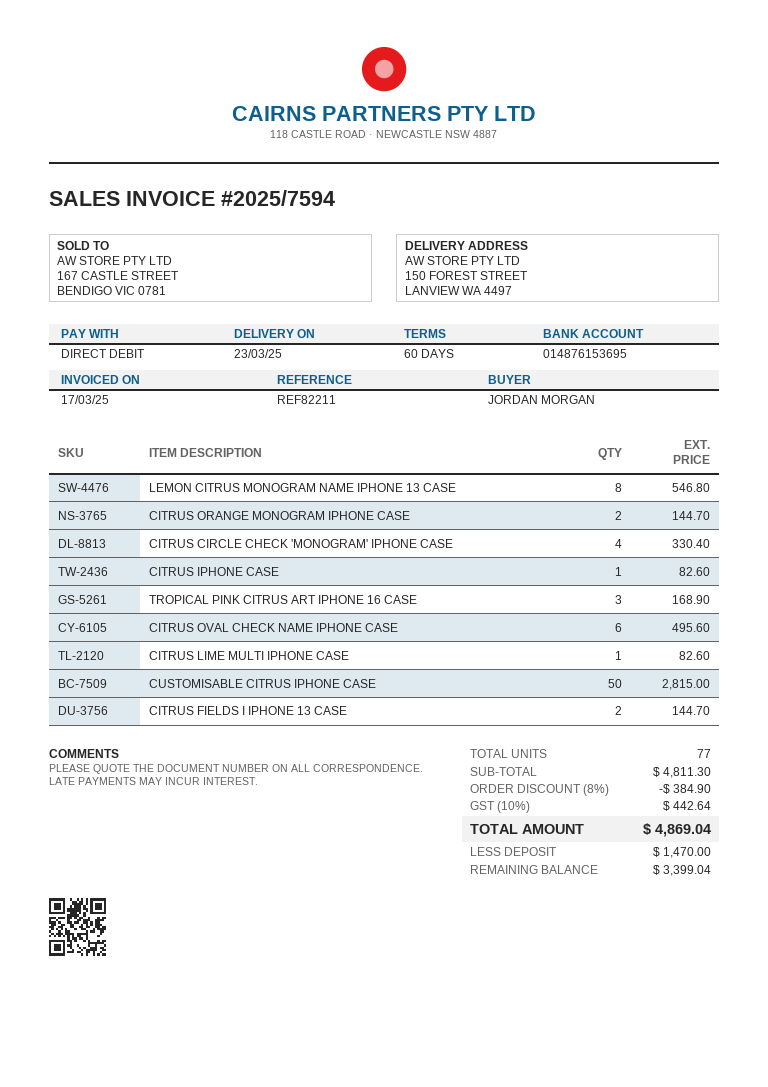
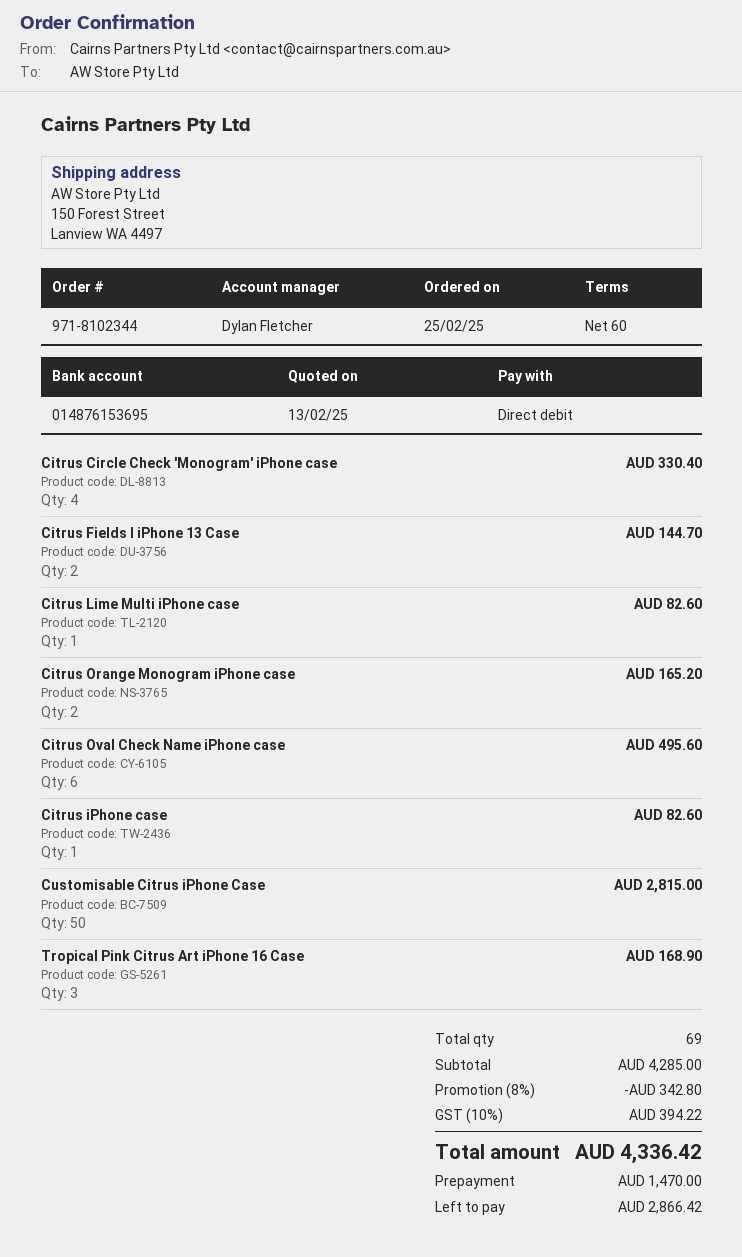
LEMON CITRUS MONOGRAM NAME IPHONE 13 CASE: 8 for 546.80 -> none
CITRUS ORANGE MONOGRAM IPHONE CASE: 2 for 144.70 -> 2 for 165.20
total quantity: 77 -> 69
subtotal: 4811.30 -> 4285.00
discount: 8% = 384.90 -> 8% = 342.80
tax: 10% = 442.64 -> 10% = 394.22
total: 4869.04 -> 4336.42
balance: 3399.04 -> 2866.42

